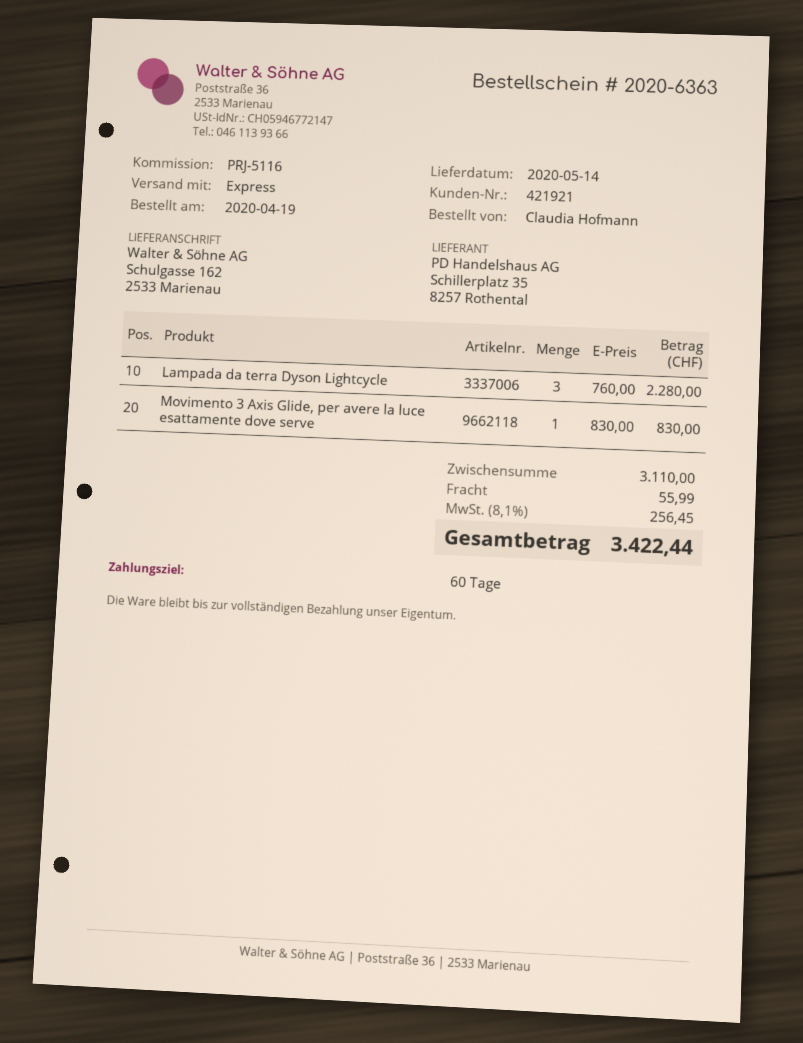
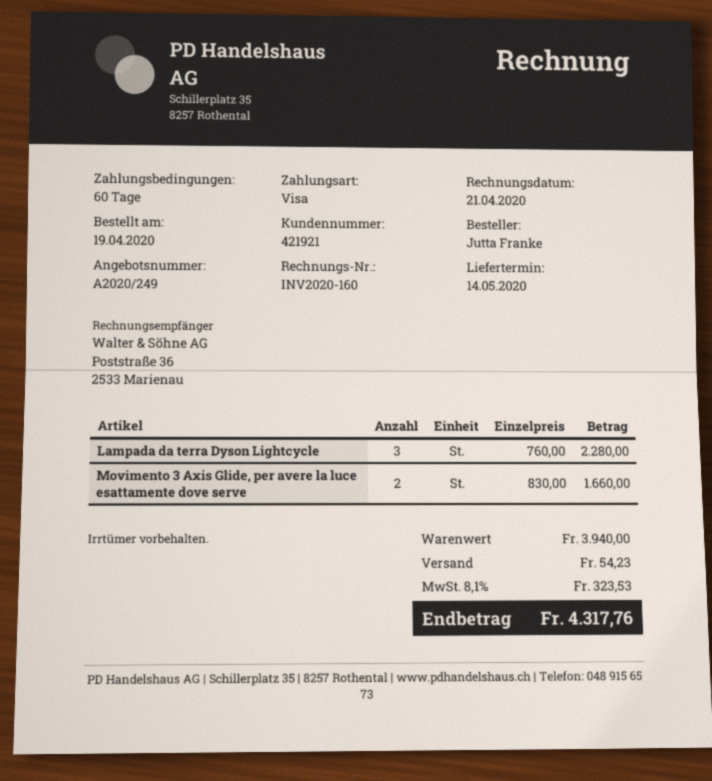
ordered by: Claudia Hofmann -> Jutta Franke
Movimento 3 Axis Glide, per avere la luce esattamente dove serve: 1 x 830.00 = 830.00 -> 2 x 830.00 = 1660.00
subtotal: 3110.00 -> 3940.00
shipping: 55.99 -> 54.23
tax: 8.1% = 256.45 -> 8.1% = 323.53
total: 3422.44 -> 4317.76

